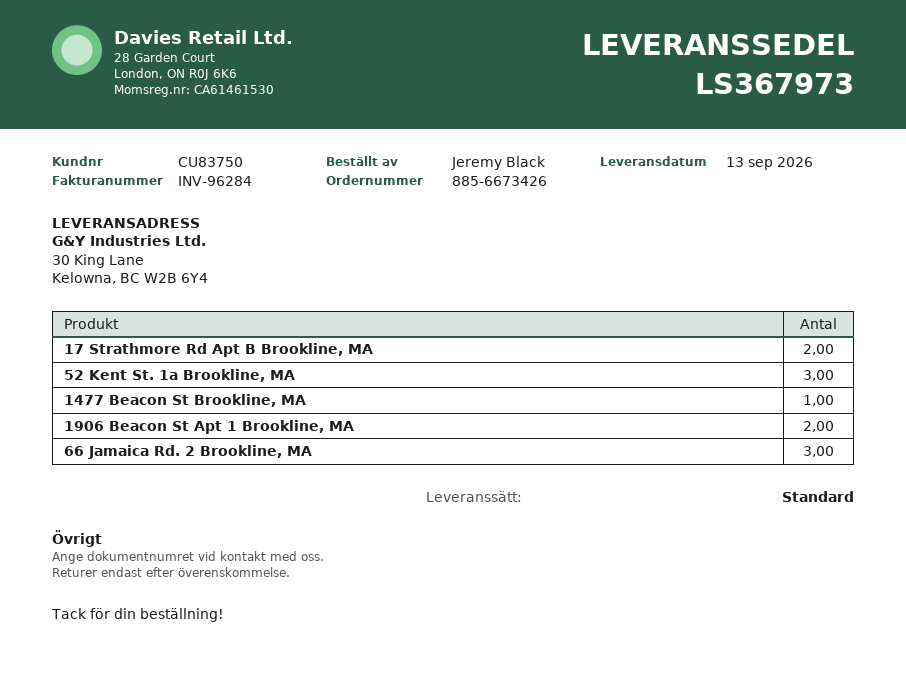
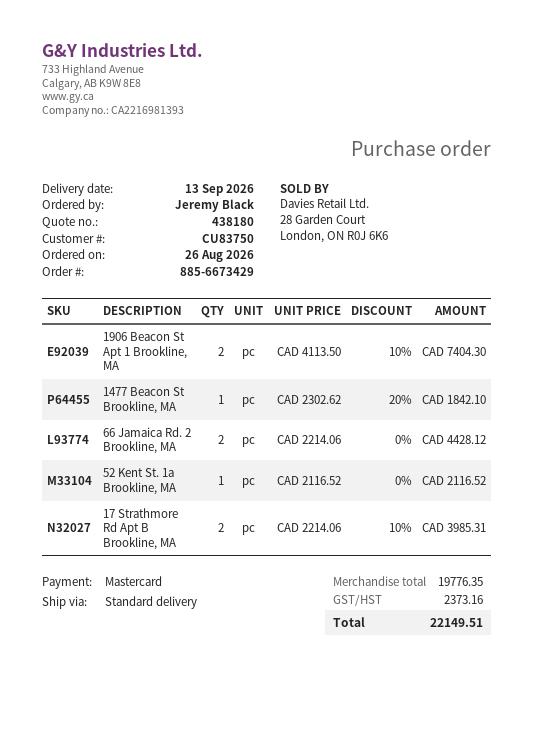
order number: 885-6673426 -> 885-6673429
52 Kent St. 1a Brookline, MA: 3 -> 1
66 Jamaica Rd. 2 Brookline, MA: 3 -> 2

